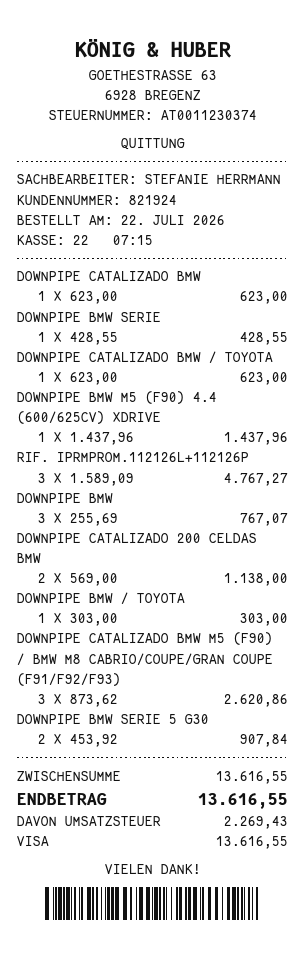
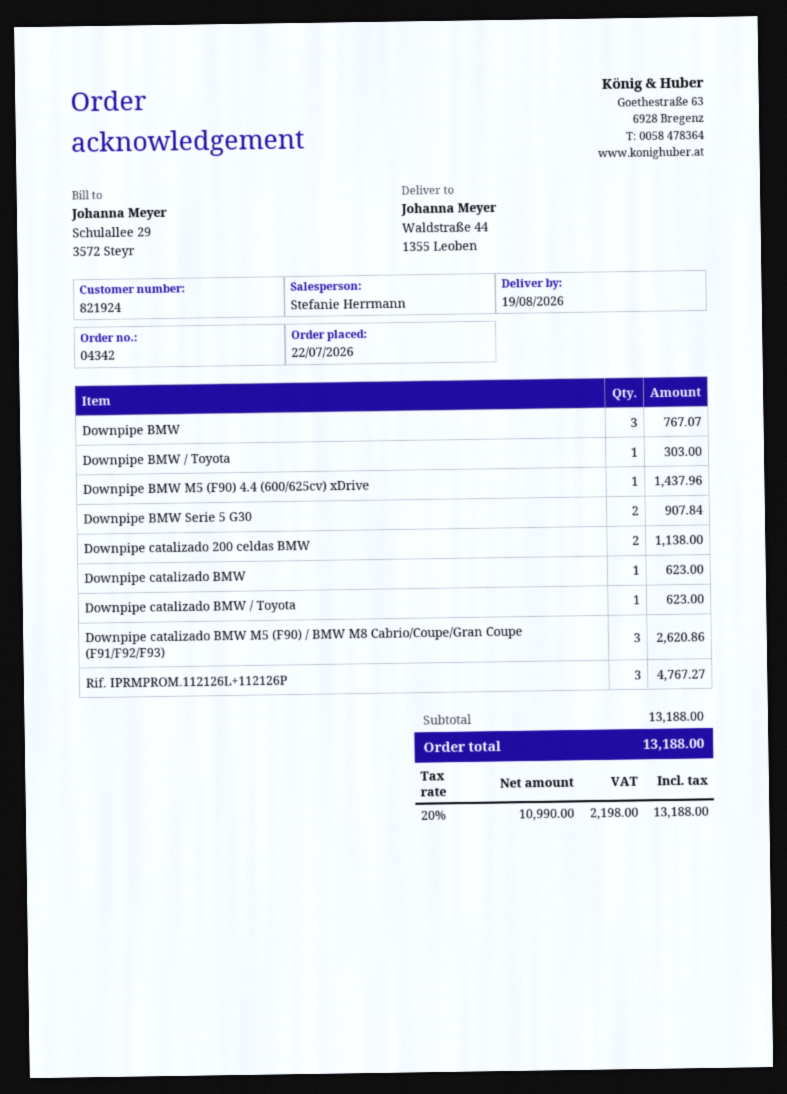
DOWNPIPE BMW SERIE: 1 for 428.55 -> none
subtotal: 13616.55 -> 13188.00
tax: 2269.43 -> 2198.00
total: 13616.55 -> 13188.00

